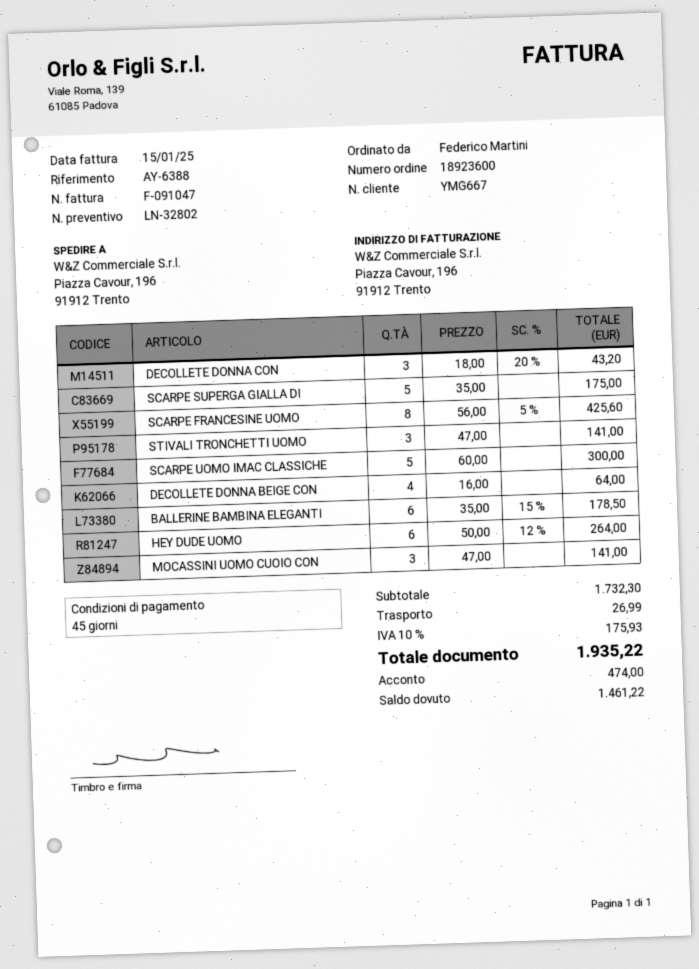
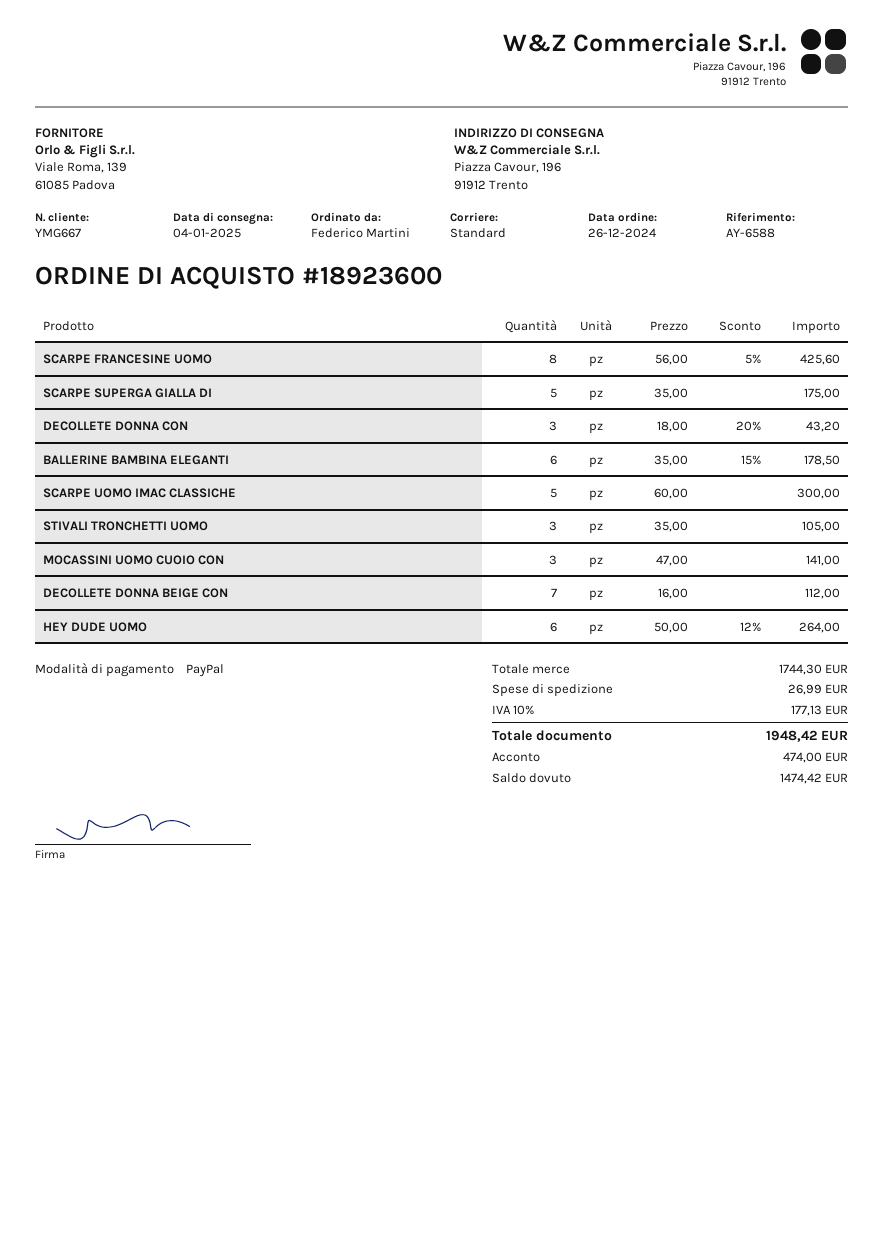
reference: AY-6388 -> AY-6588
STIVALI TRONCHETTI UOMO: 3 x 47.00 = 141.00 -> 3 x 35.00 = 105.00
DECOLLETE DONNA BEIGE CON: 4 x 16.00 = 64.00 -> 7 x 16.00 = 112.00
subtotal: 1732.30 -> 1744.30
tax: 10% = 175.93 -> 10% = 177.13
total: 1935.22 -> 1948.42
balance: 1461.22 -> 1474.42

